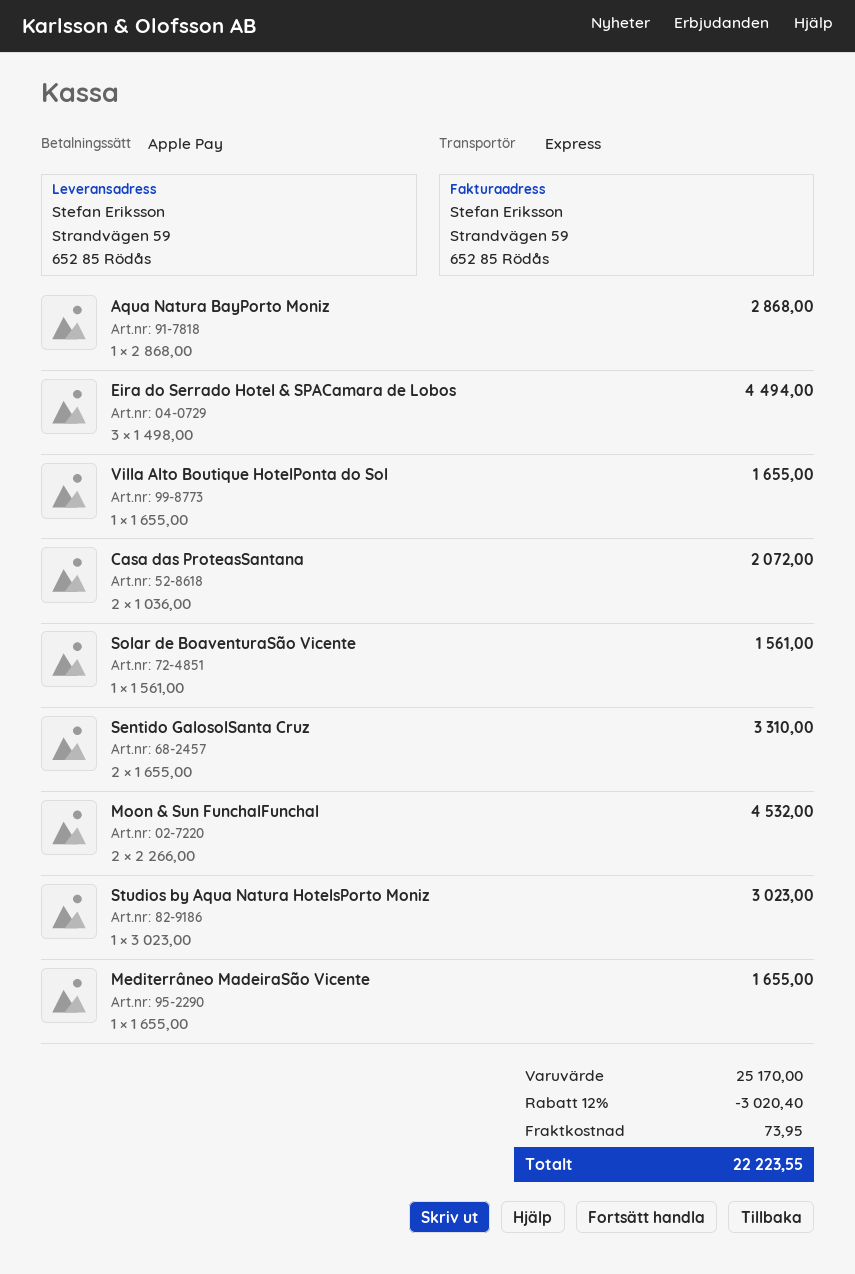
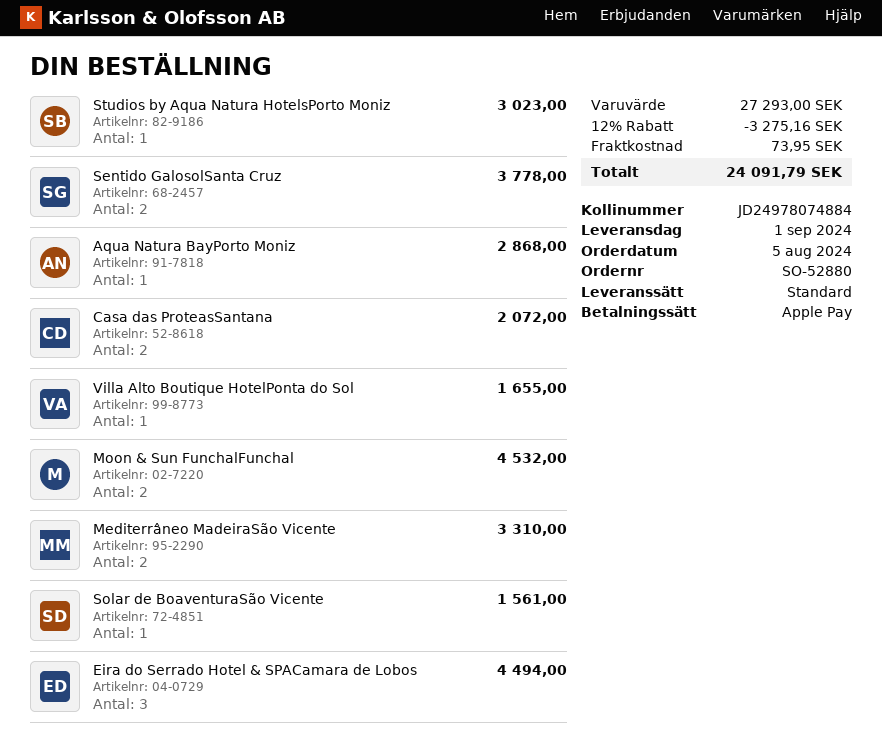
shipping method: express -> standard
Sentido GalosolSanta Cruz: 2 for 3310.00 -> 2 for 3778.00
Mediterrâneo MadeiraSão Vicente: 1 for 1655.00 -> 2 for 3310.00
subtotal: 25170.00 -> 27293.00
discount: 12% = 3020.40 -> 12% = 3275.16
total: 22223.55 -> 24091.79

